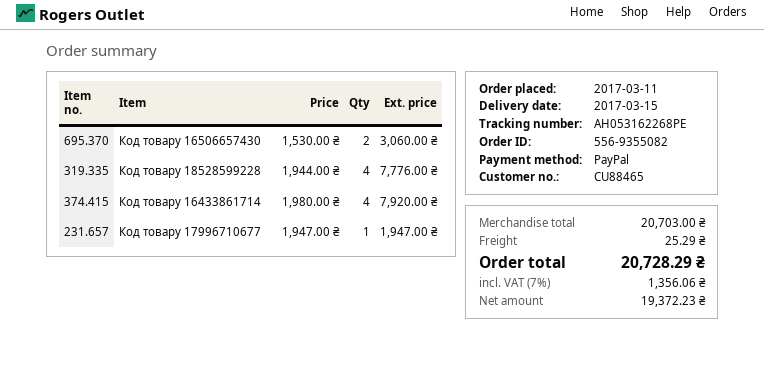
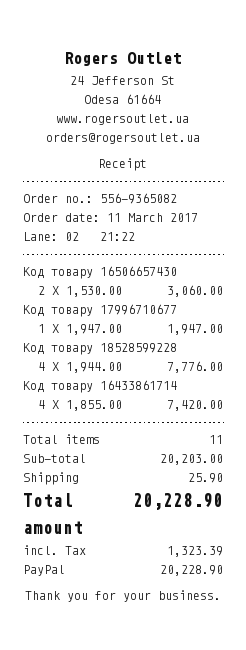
order number: 556-9355082 -> 556-9365082
Код товару 16433861714: 4 x 1980.00 = 7920.00 -> 4 x 1855.00 = 7420.00
subtotal: 20703.00 -> 20203.00
shipping: 25.29 -> 25.90
tax: 1356.06 -> 1323.39
total: 20728.29 -> 20228.90

